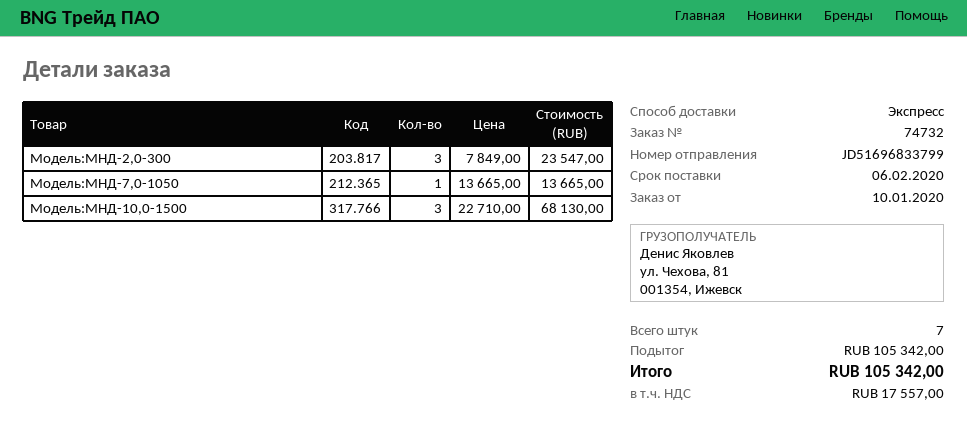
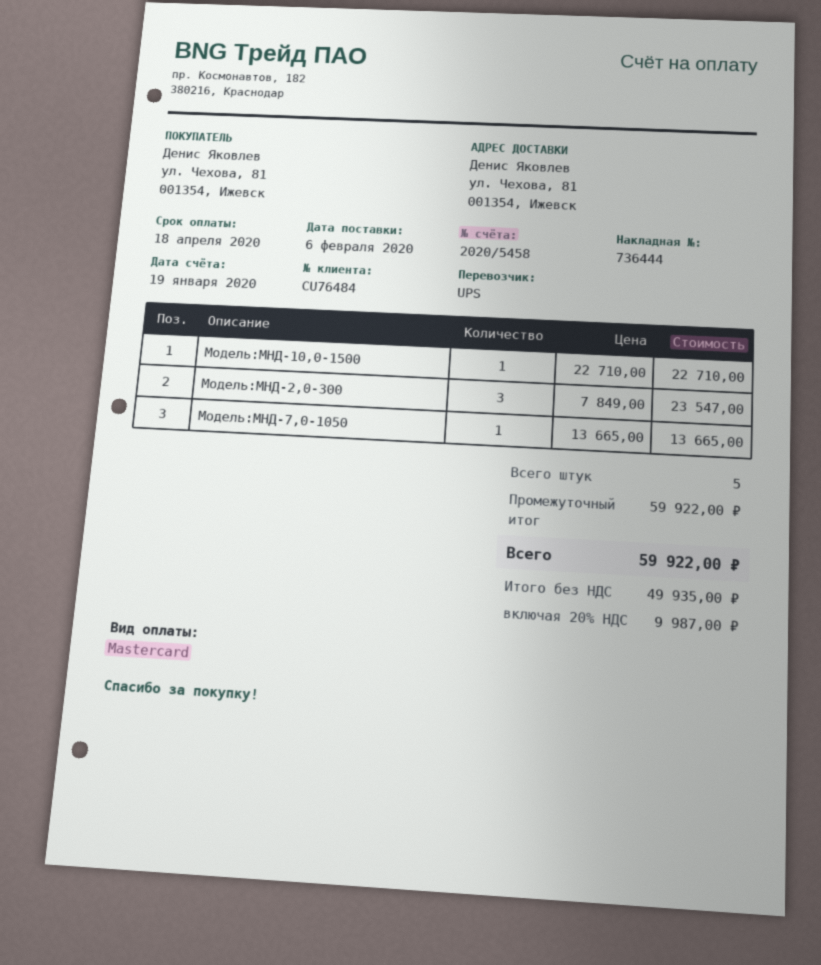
shipping method: express -> UPS
Модель:МНД-10,0-1500: 3 x 22710.00 = 68130.00 -> 1 x 22710.00 = 22710.00
total quantity: 7 -> 5
subtotal: 105342.00 -> 59922.00
tax: 17557.00 -> 9987.00
total: 105342.00 -> 59922.00

